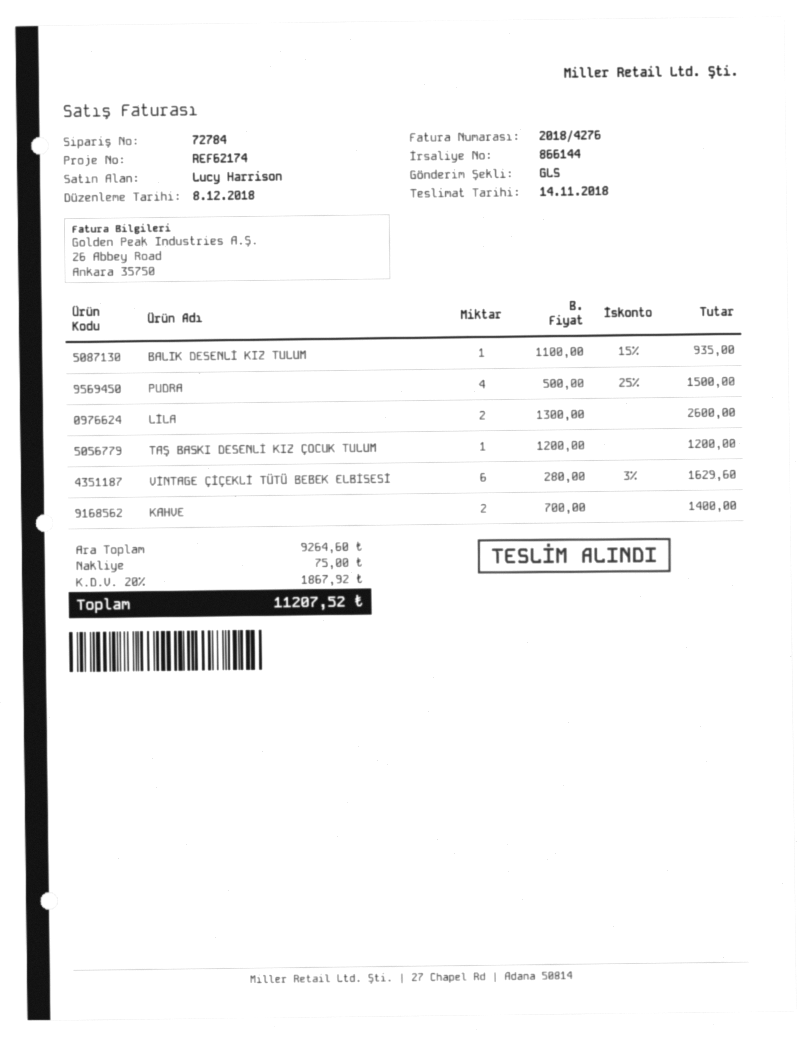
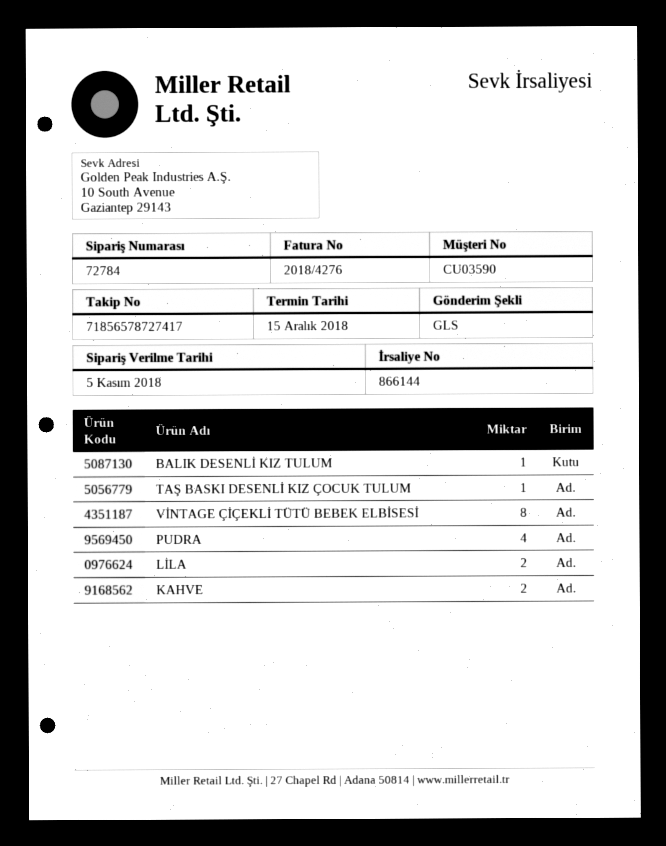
delivery date: 2018-11-14 -> 2018-12-15
VİNTAGE ÇİÇEKLİ TÜTÜ BEBEK ELBİSESİ: 6 -> 8

